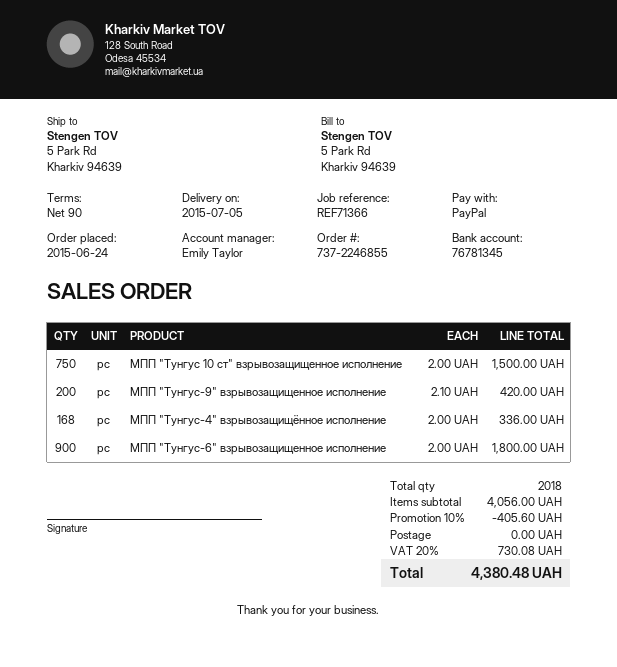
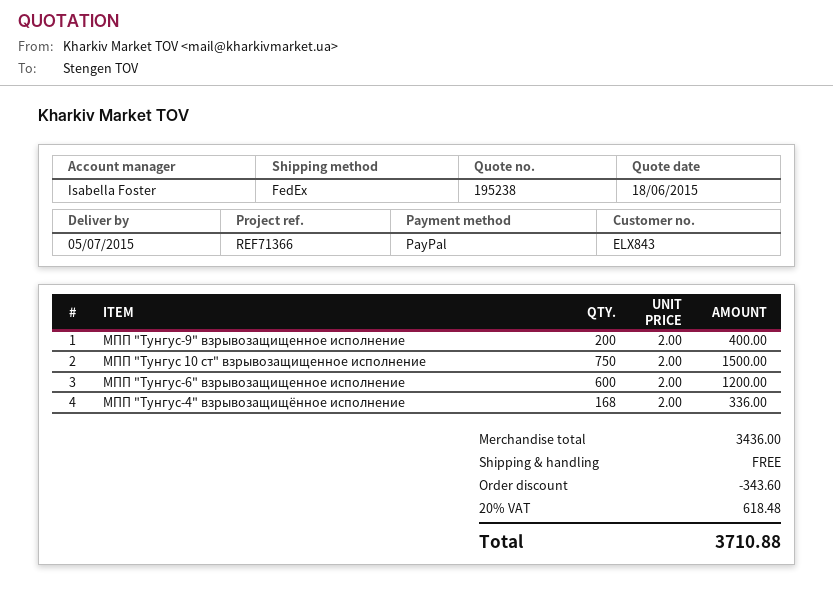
sales rep: Emily Taylor -> Isabella Foster
МПП "Тунгус-9" взрывозащищенное исполнение: 200 x 2.10 = 420.00 -> 200 x 2.00 = 400.00
МПП "Тунгус-6" взрывозащищенное исполнение: 900 x 2.00 = 1800.00 -> 600 x 2.00 = 1200.00
subtotal: 4056.00 -> 3436.00
discount: 405.60 -> 343.60
tax: 20% = 730.08 -> 20% = 618.48
total: 4380.48 -> 3710.88

